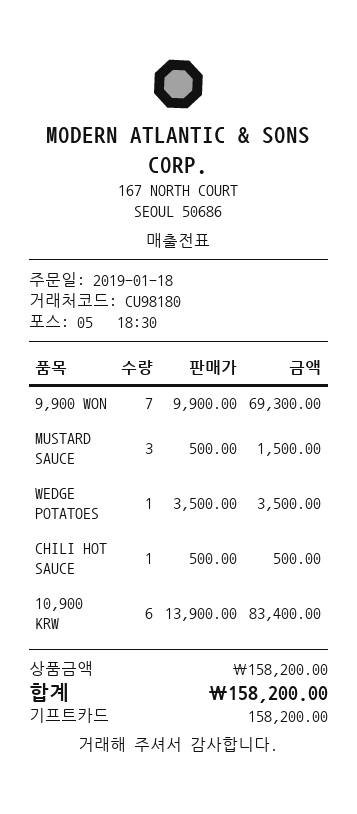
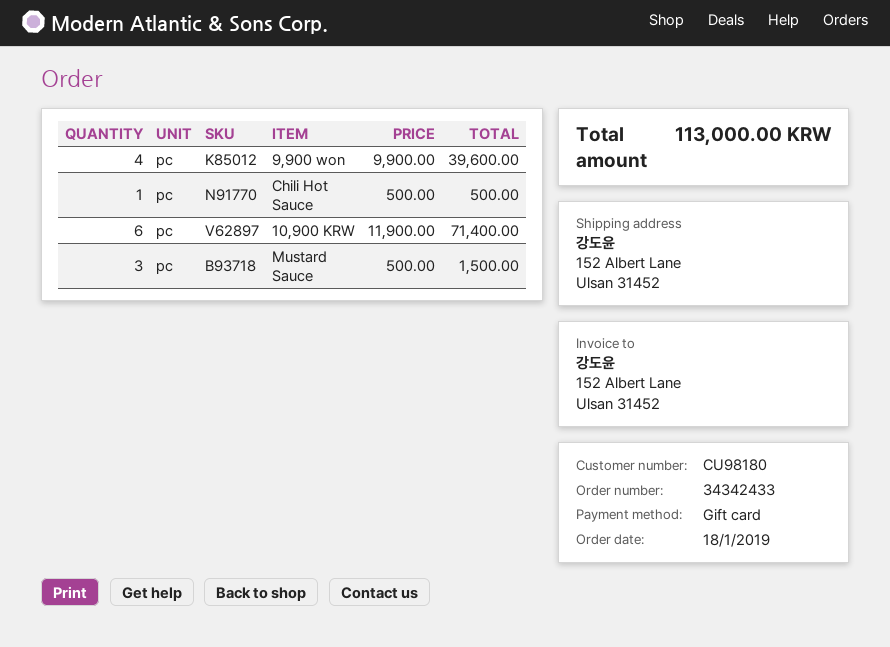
9,900 WON: 7 x 9900.00 = 69300.00 -> 4 x 9900.00 = 39600.00
WEDGE POTATOES: 1 x 3500.00 = 3500.00 -> none
10,900 KRW: 6 x 13900.00 = 83400.00 -> 6 x 11900.00 = 71400.00
total: 158200.00 -> 113000.00

